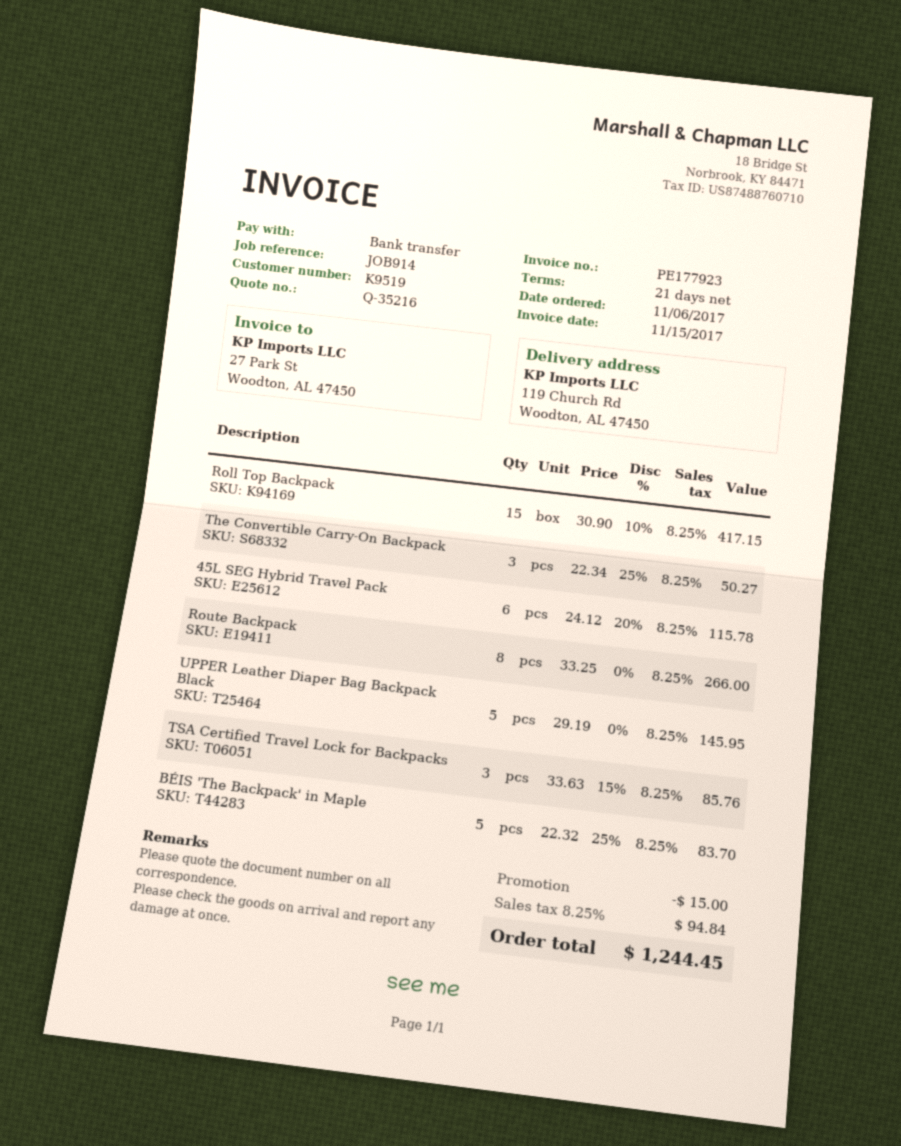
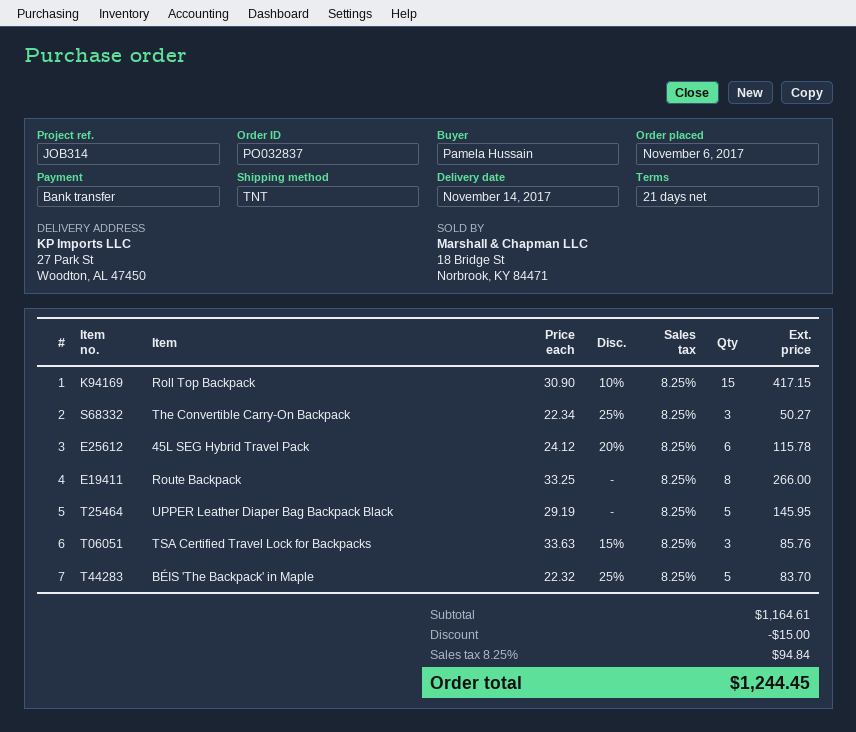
reference: JOB914 -> JOB314
ship to: 119 Church Rd, Woodton, AL 47450 -> 27 Park St, Woodton, AL 47450

